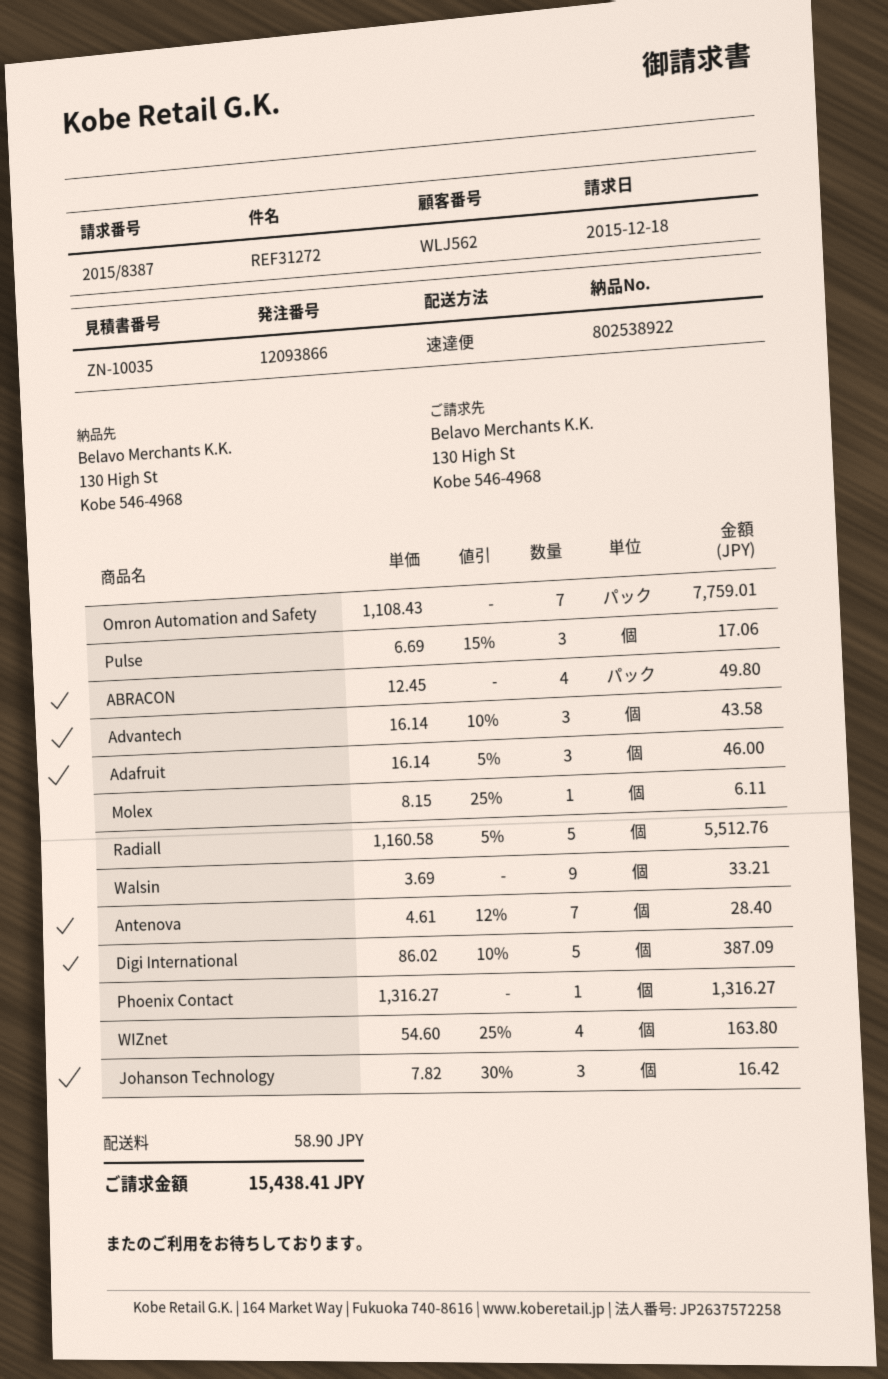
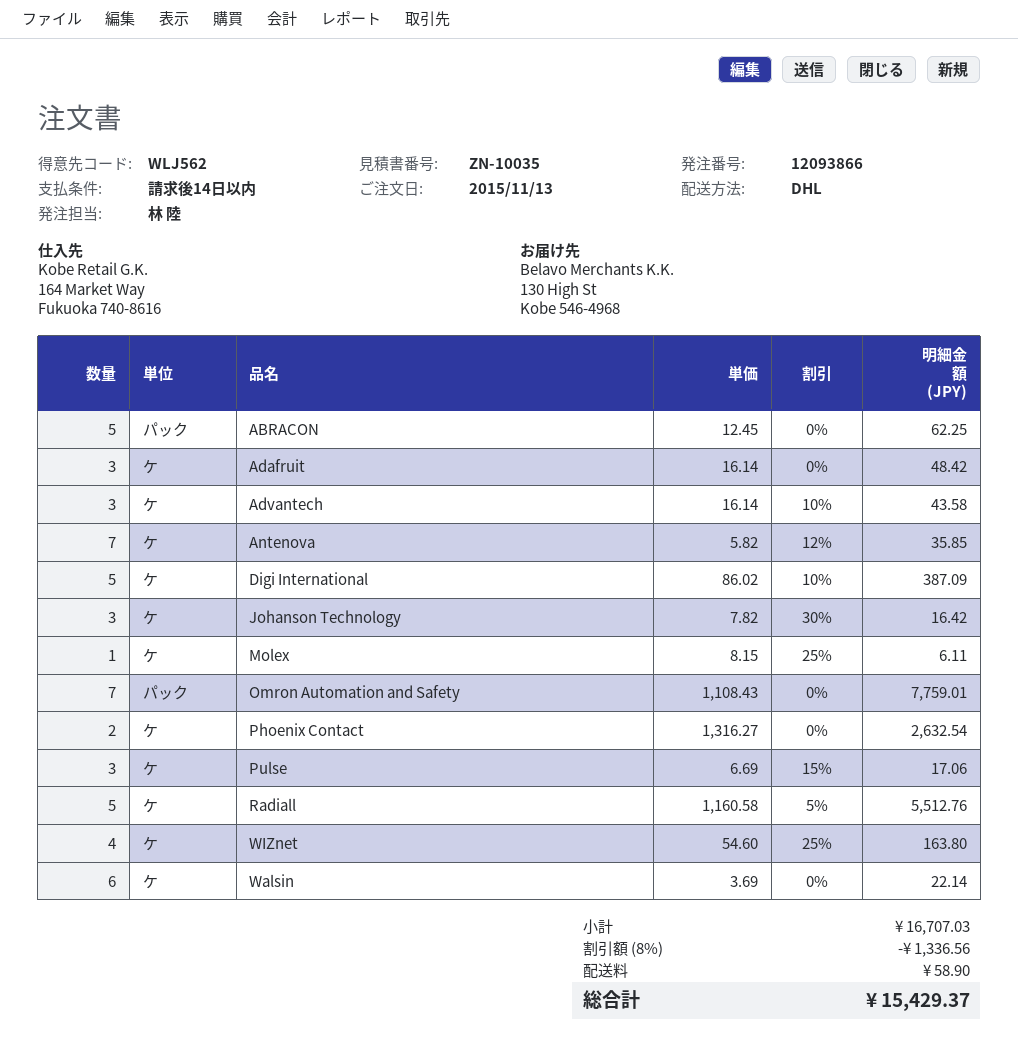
shipping method: express -> DHL
ABRACON: 4 x 12.45 = 49.80 -> 5 x 12.45 = 62.25
Adafruit: 3 x 16.14 - 5% = 46.00 -> 3 x 16.14 = 48.42
Walsin: 9 x 3.69 = 33.21 -> 6 x 3.69 = 22.14
Antenova: 7 x 4.61 - 12% = 28.40 -> 7 x 5.82 - 12% = 35.85
Phoenix Contact: 1 x 1316.27 = 1316.27 -> 2 x 1316.27 = 2632.54
discount: none -> 8% = 1336.56
total: 15438.41 -> 15429.37

